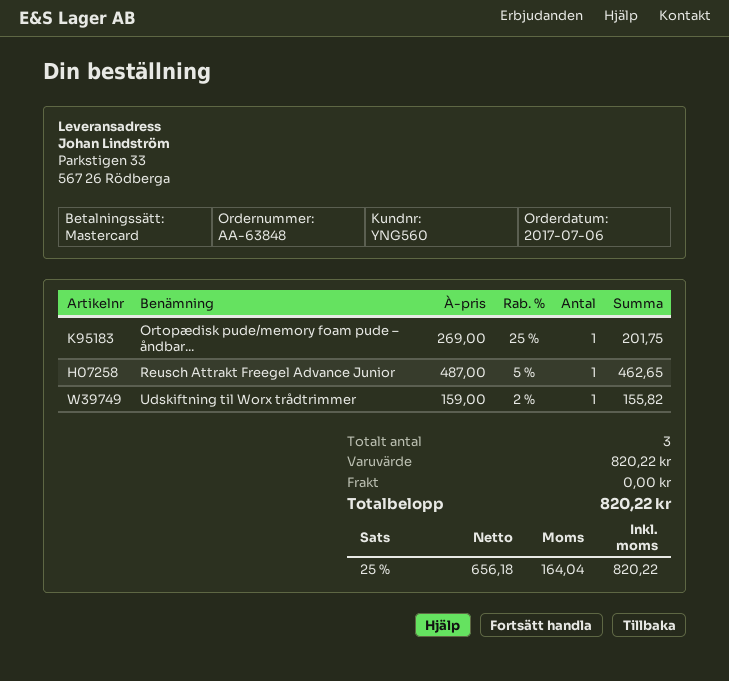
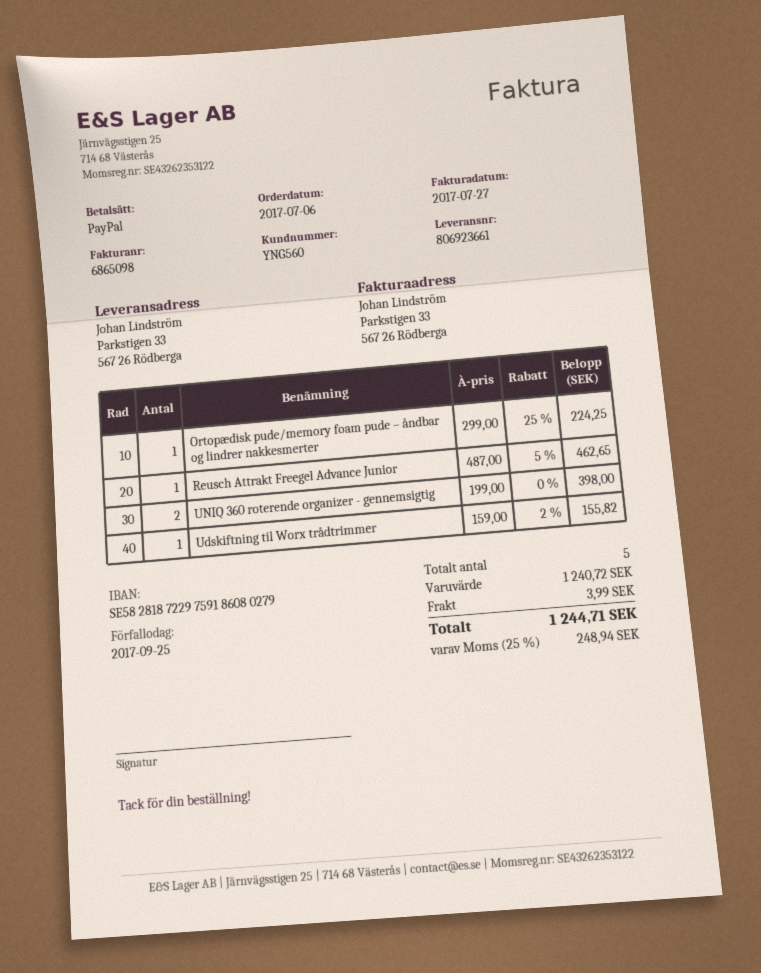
payment method: Mastercard -> PayPal
Ortopædisk pude/memory foam pude – åndbar...: 1 x 269.00 - 25% = 201.75 -> 1 x 299.00 - 25% = 224.25
UNIQ 360 roterende organizer - gennemsigtig: none -> 2 x 199.00 = 398.00
total quantity: 3 -> 5
subtotal: 820.22 -> 1240.72
shipping: 0.00 -> 3.99
tax: 25% = 164.04 -> 25% = 248.94
total: 820.22 -> 1244.71

